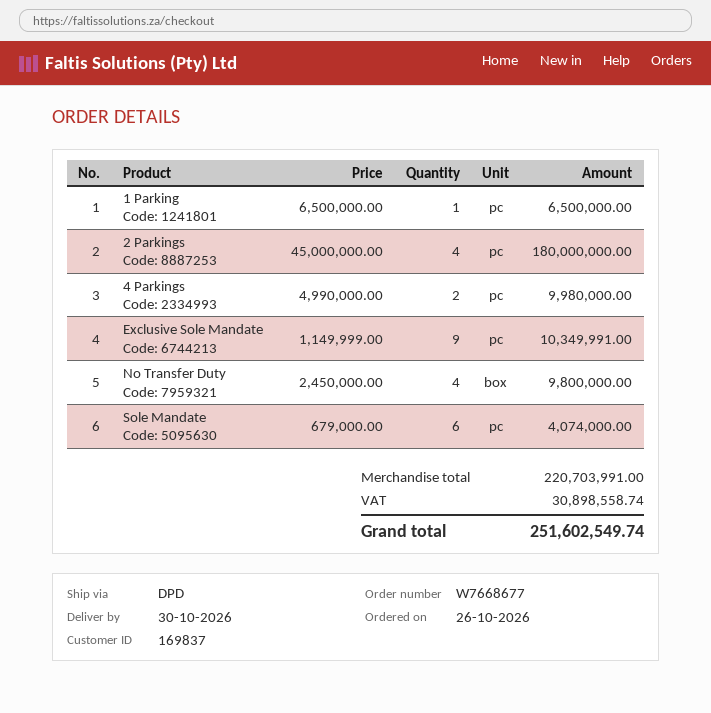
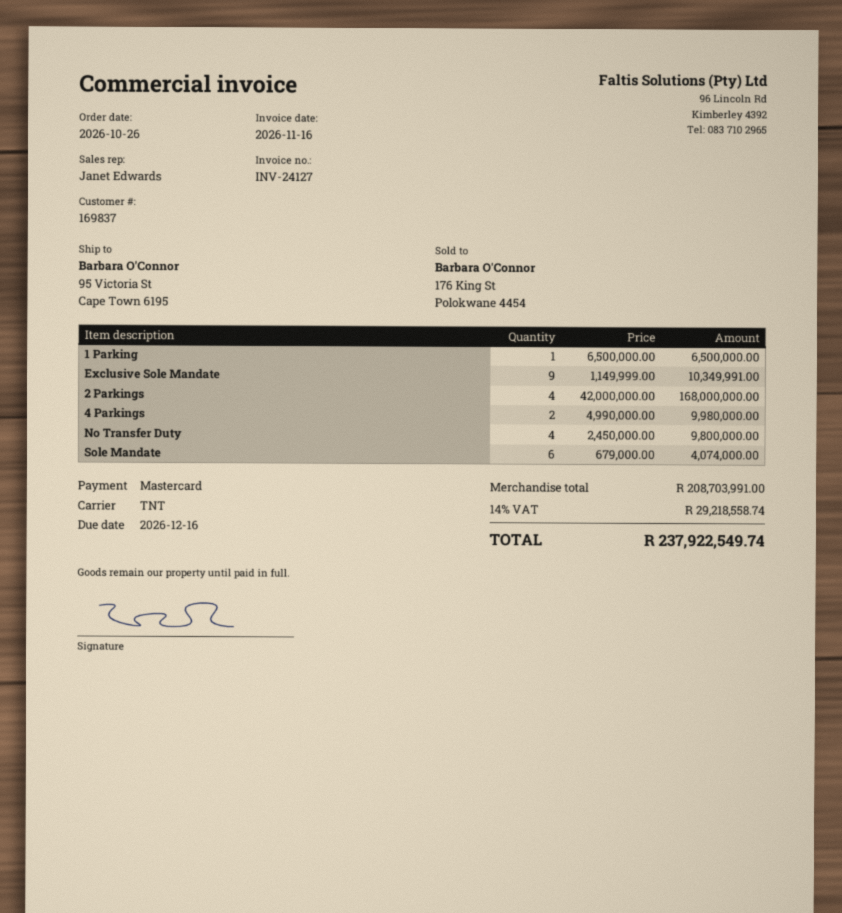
shipping method: DPD -> TNT
2 Parkings: 4 x 45000000.00 = 180000000.00 -> 4 x 42000000.00 = 168000000.00
subtotal: 220703991.00 -> 208703991.00
tax: 30898558.74 -> 29218558.74
total: 251602549.74 -> 237922549.74

